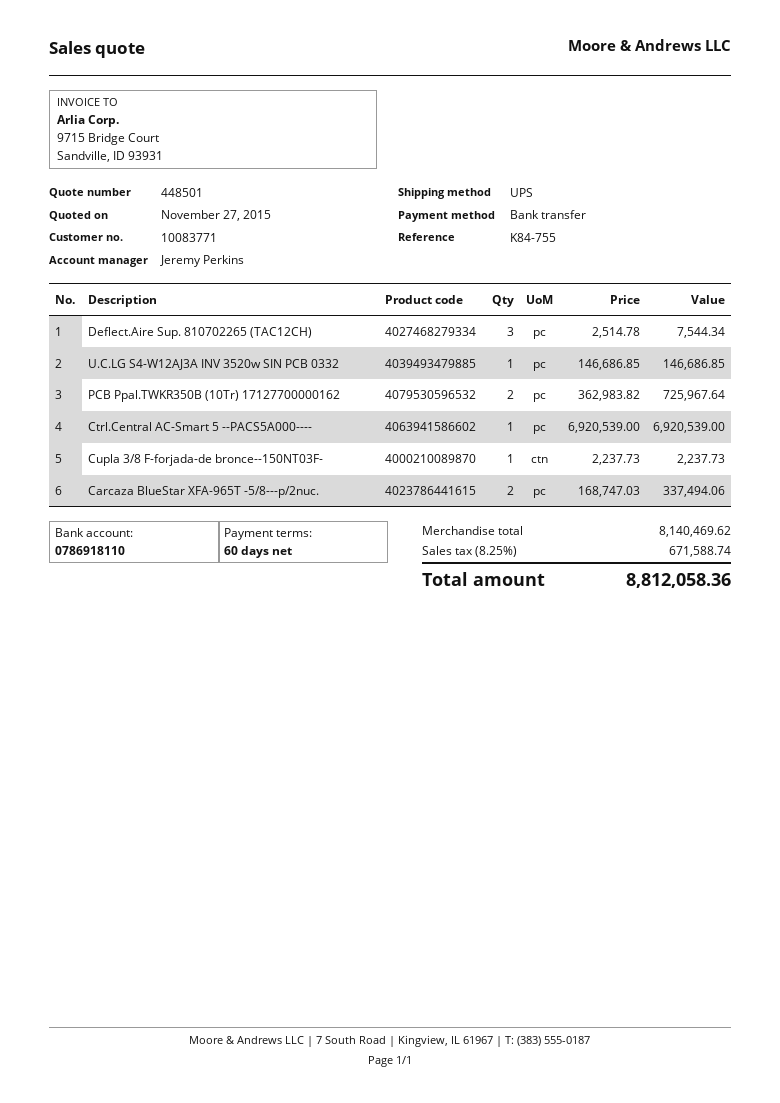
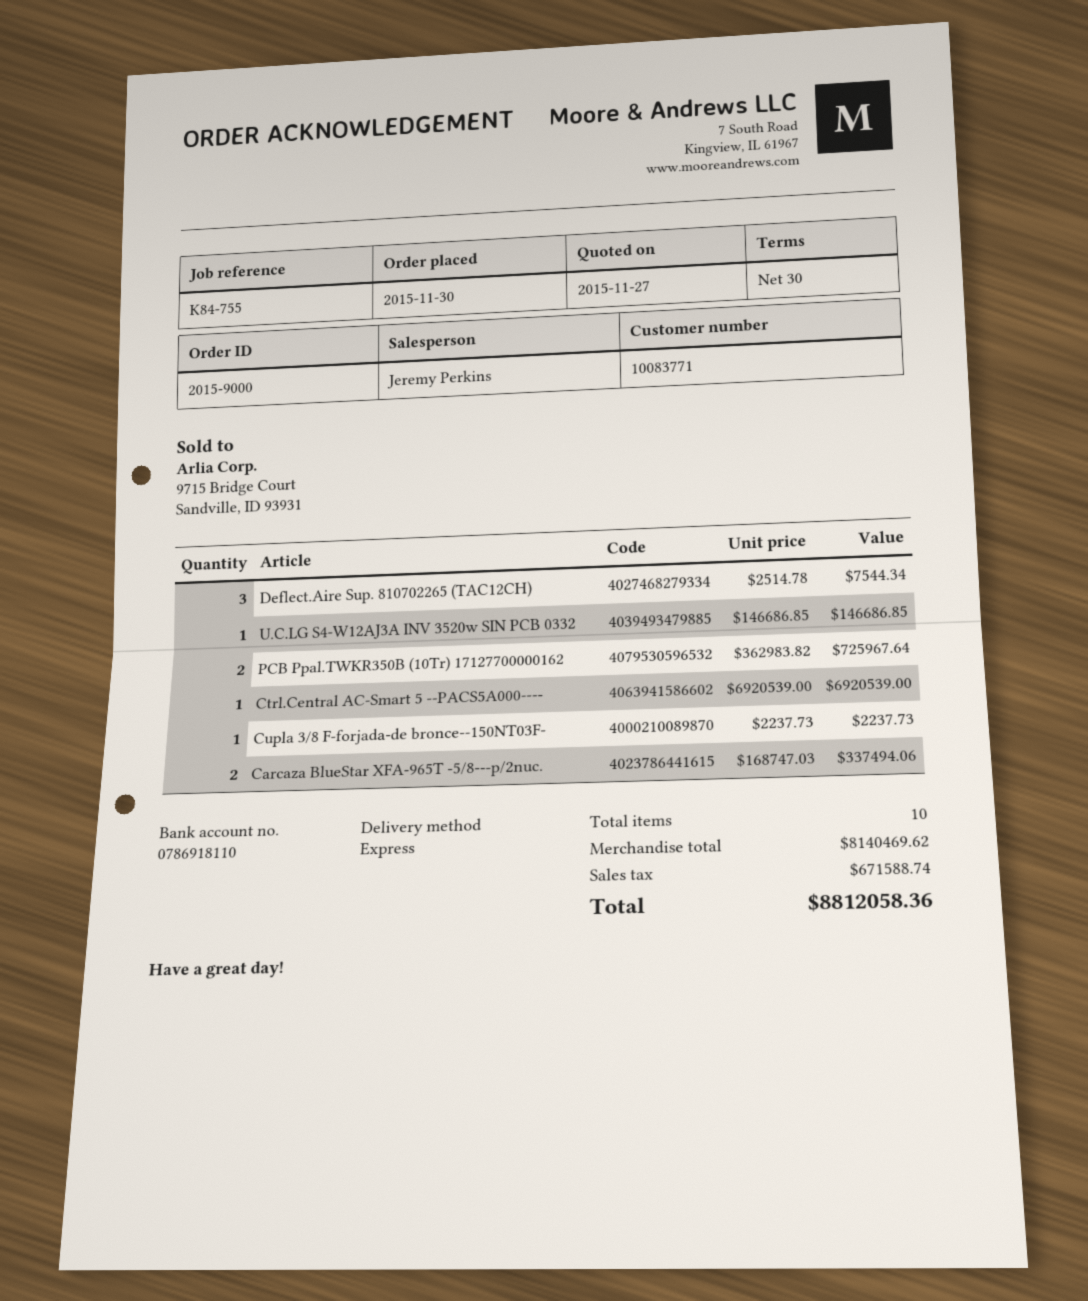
payment terms: 60 days -> 30 days
shipping method: UPS -> express

